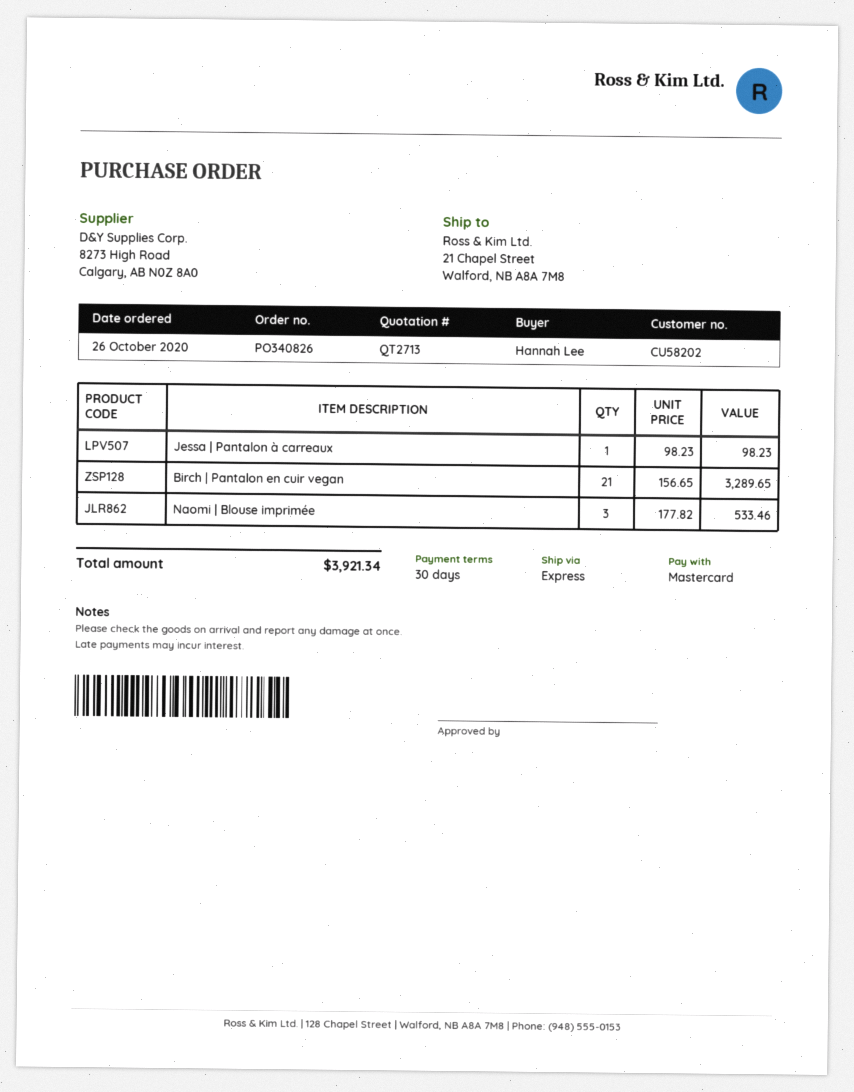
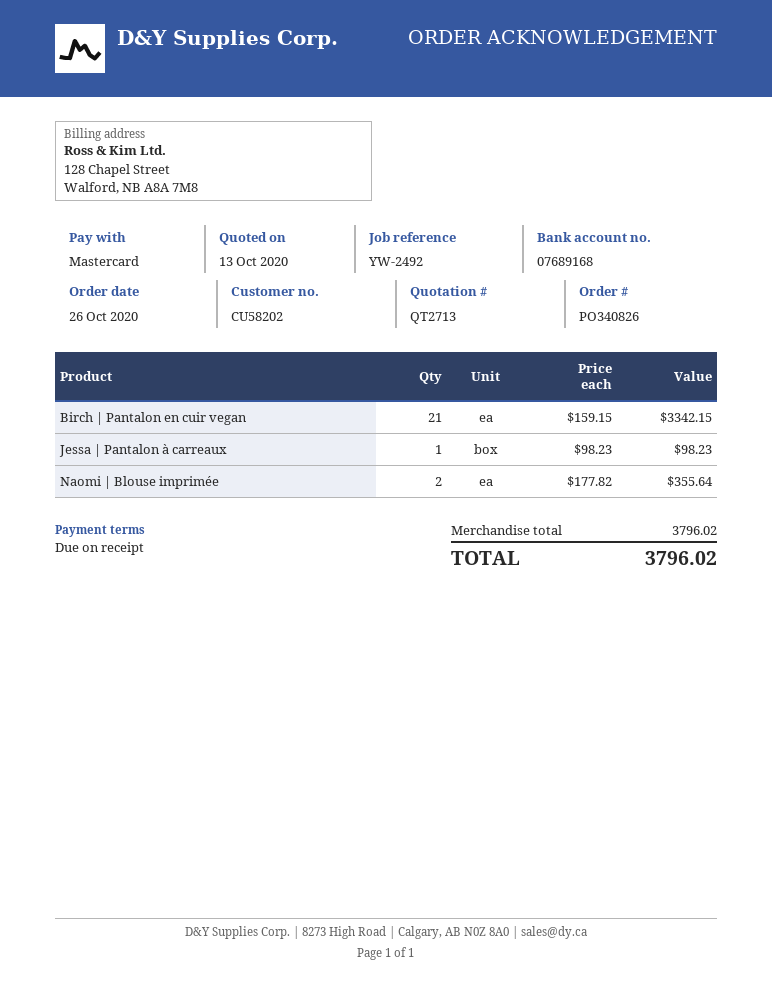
payment terms: 30 days -> on receipt
Birch | Pantalon en cuir vegan: 21 x 156.65 = 3289.65 -> 21 x 159.15 = 3342.15
Naomi | Blouse imprimée: 3 x 177.82 = 533.46 -> 2 x 177.82 = 355.64
total: 3921.34 -> 3796.02

